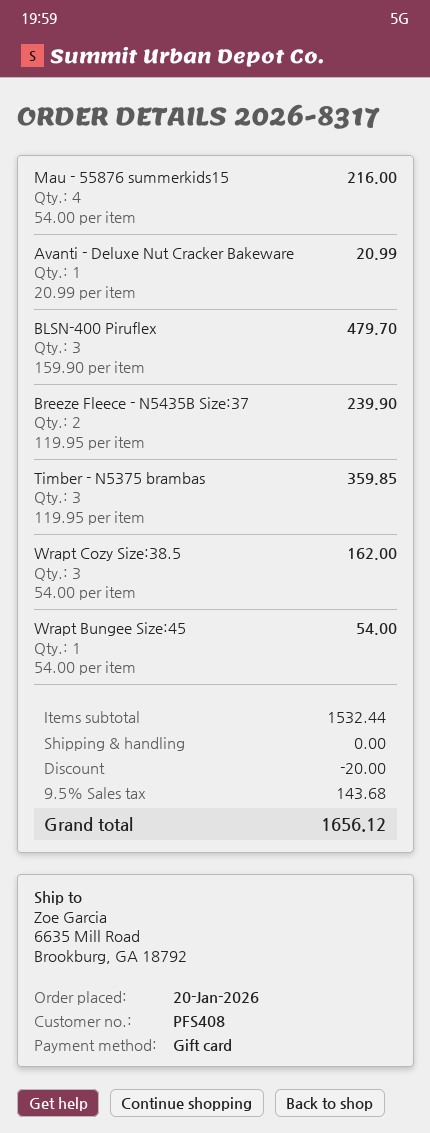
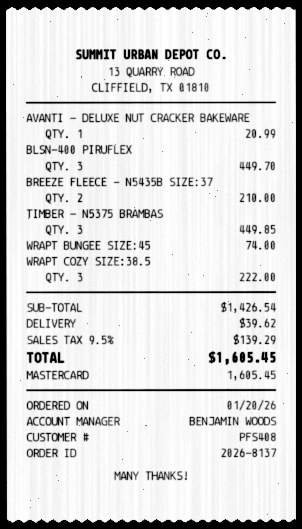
order number: 2026-8317 -> 2026-8137
payment method: gift card -> Mastercard
Mau - 55876 summerkids15: 4 for 216.00 -> none
BLSN-400 Piruflex: 3 for 479.70 -> 3 for 449.70
Breeze Fleece - N5435B Size:37: 2 for 239.90 -> 2 for 210.00
Timber - N5375 brambas: 3 for 359.85 -> 3 for 449.85
Wrapt Cozy Size:38.5: 3 for 162.00 -> 3 for 222.00
Wrapt Bungee Size:45: 1 for 54.00 -> 1 for 74.00
subtotal: 1532.44 -> 1426.54
discount: 20.00 -> none
shipping: 0.00 -> 39.62
tax: 9.5% = 143.68 -> 9.5% = 139.29
total: 1656.12 -> 1605.45

